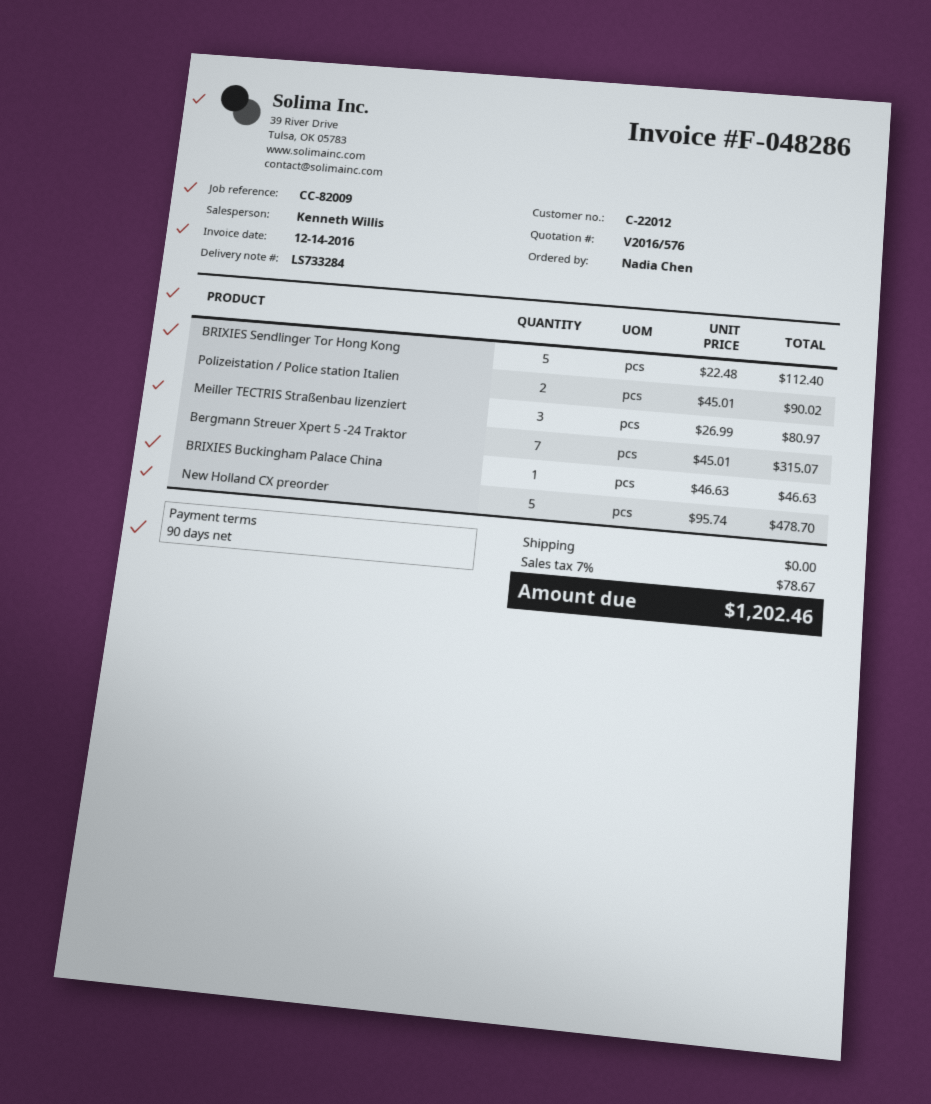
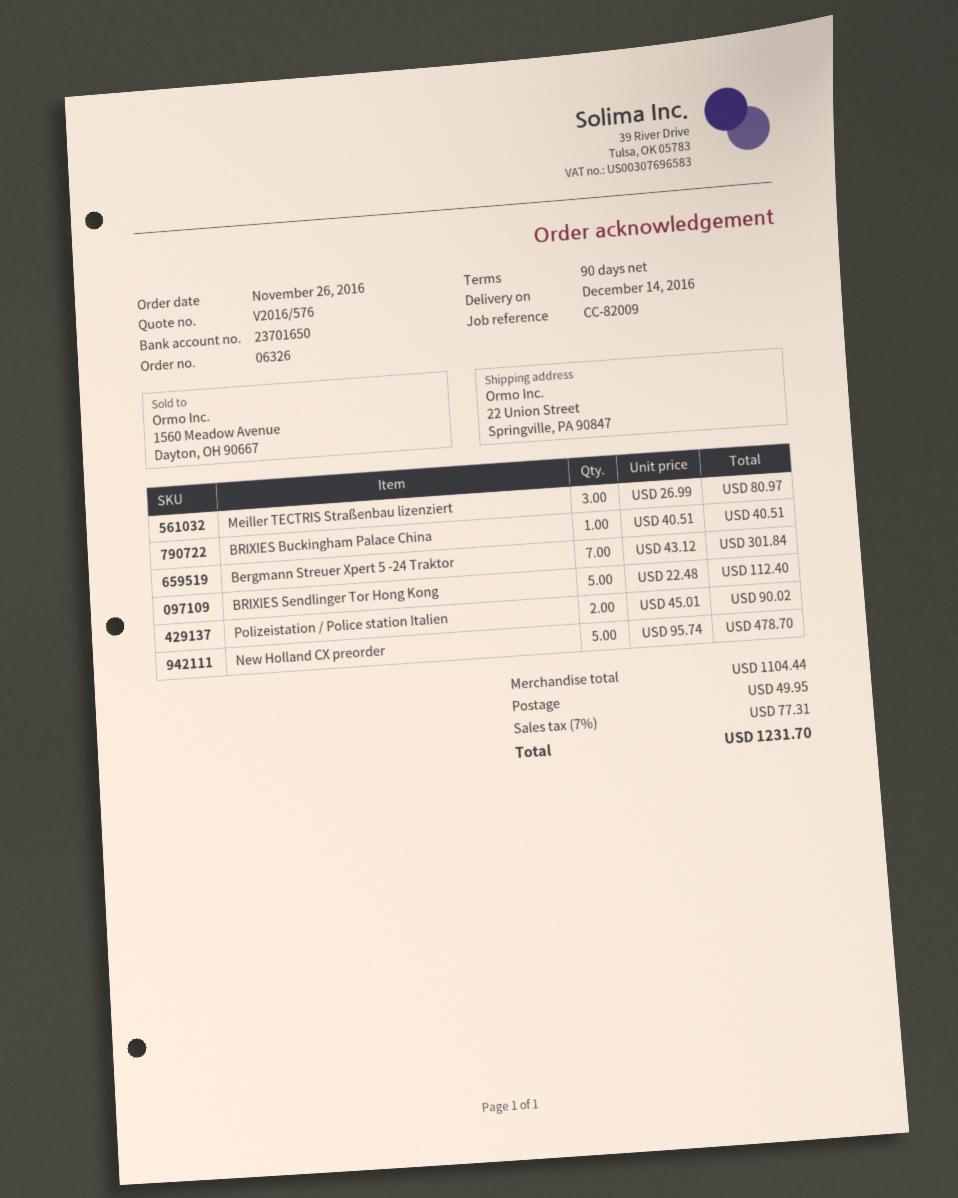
Bergmann Streuer Xpert 5 -24 Traktor: 7 x 45.01 = 315.07 -> 7 x 43.12 = 301.84
BRIXIES Buckingham Palace China: 1 x 46.63 = 46.63 -> 1 x 40.51 = 40.51
shipping: 0.00 -> 49.95
tax: 7% = 78.67 -> 7% = 77.31
total: 1202.46 -> 1231.70

